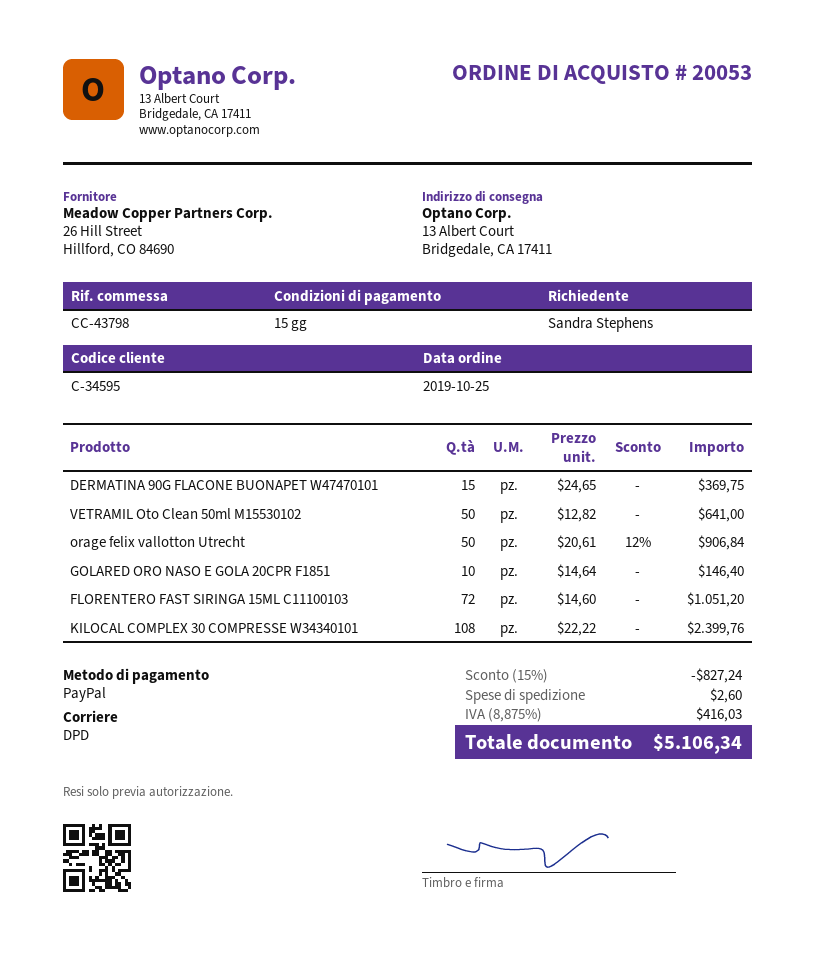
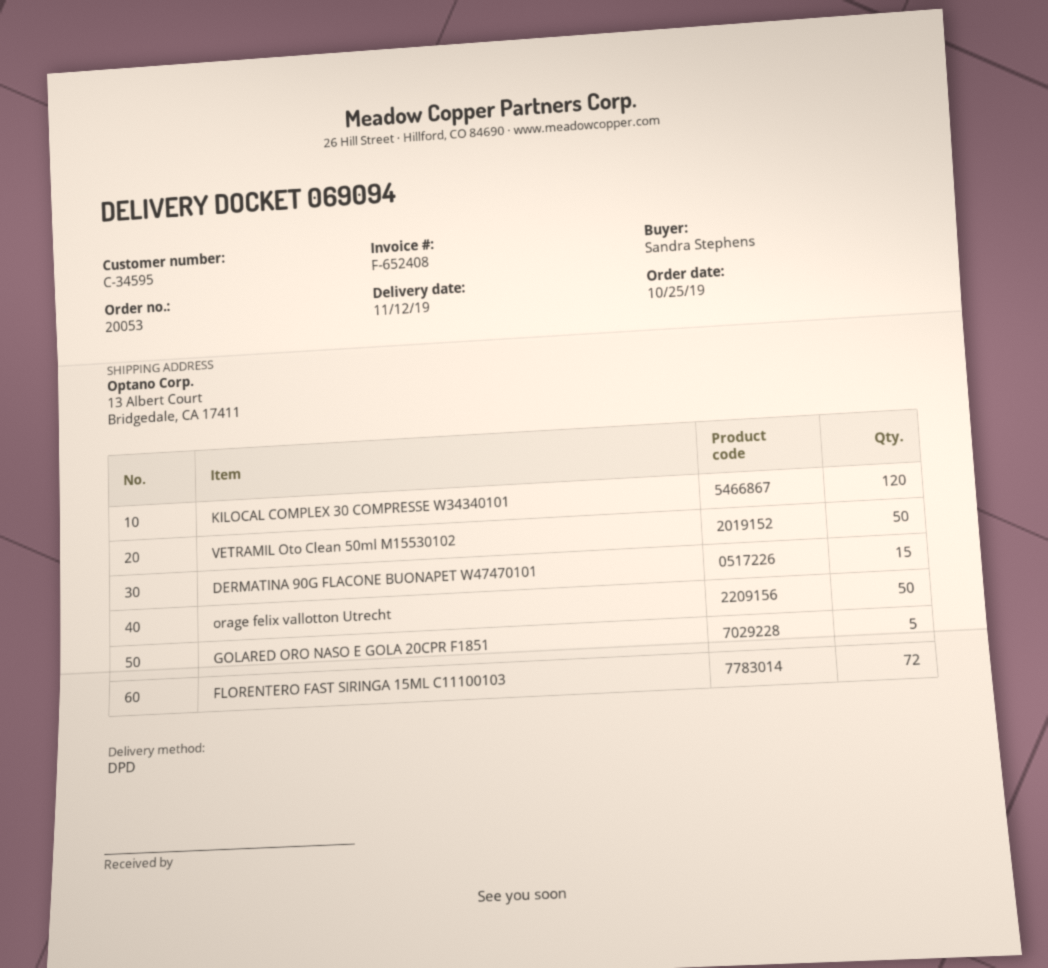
GOLARED ORO NASO E GOLA 20CPR F1851: 10 -> 5
KILOCAL COMPLEX 30 COMPRESSE W34340101: 108 -> 120

